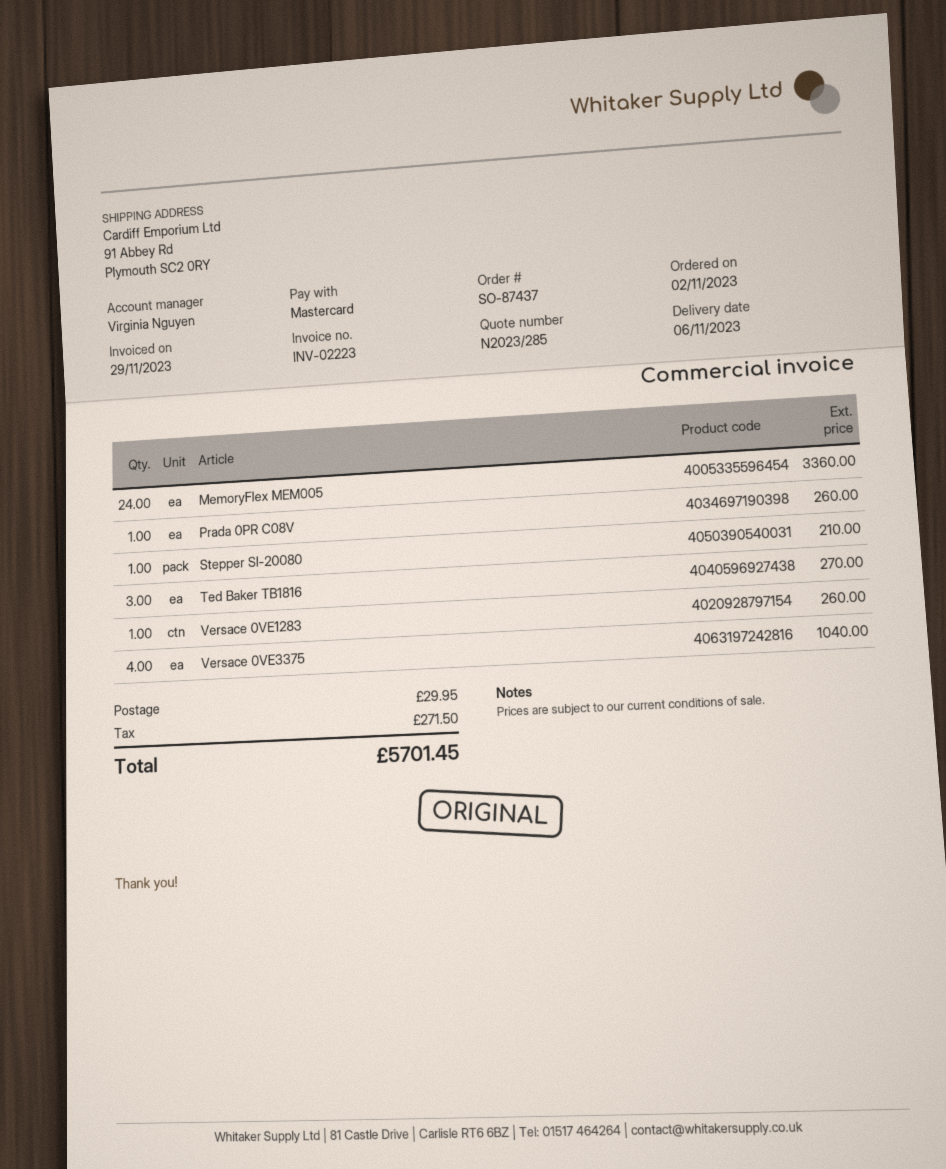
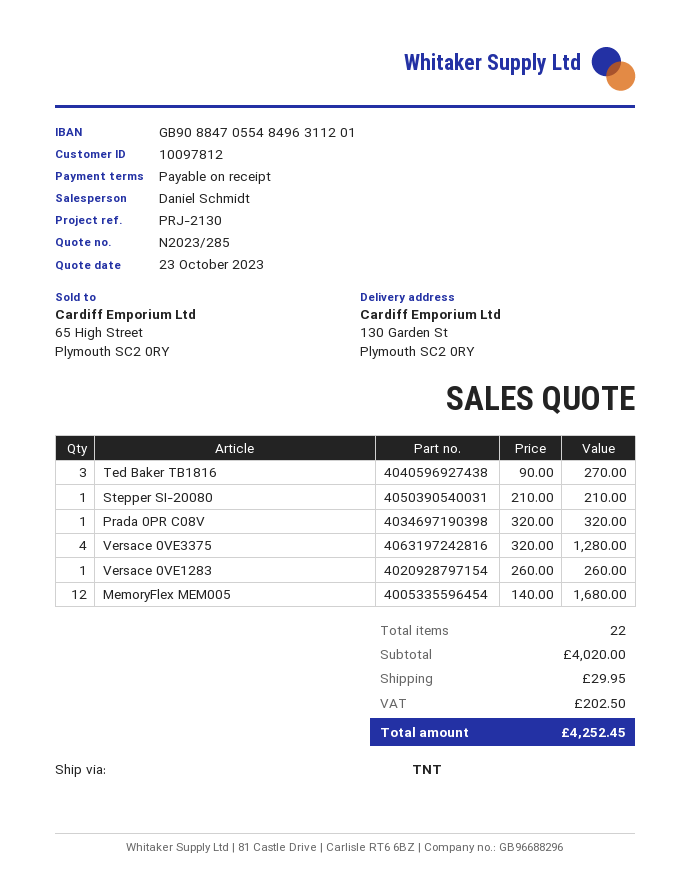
sales rep: Virginia Nguyen -> Daniel Schmidt
ship to: 91 Abbey Rd, Plymouth SC2 0RY -> 130 Garden St, Plymouth SC2 0RY
MemoryFlex MEM005: 24 for 3360.00 -> 12 for 1680.00
Prada 0PR C08V: 1 for 260.00 -> 1 for 320.00
Versace 0VE3375: 4 for 1040.00 -> 4 for 1280.00
tax: 271.50 -> 202.50
total: 5701.45 -> 4252.45

